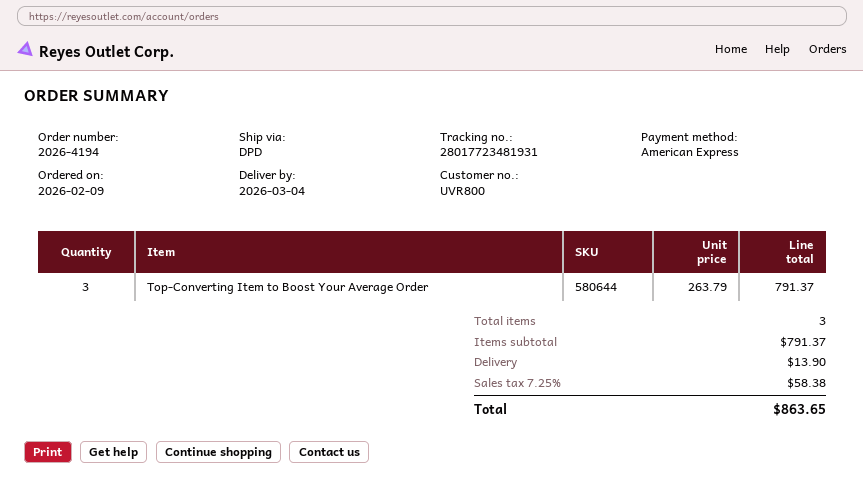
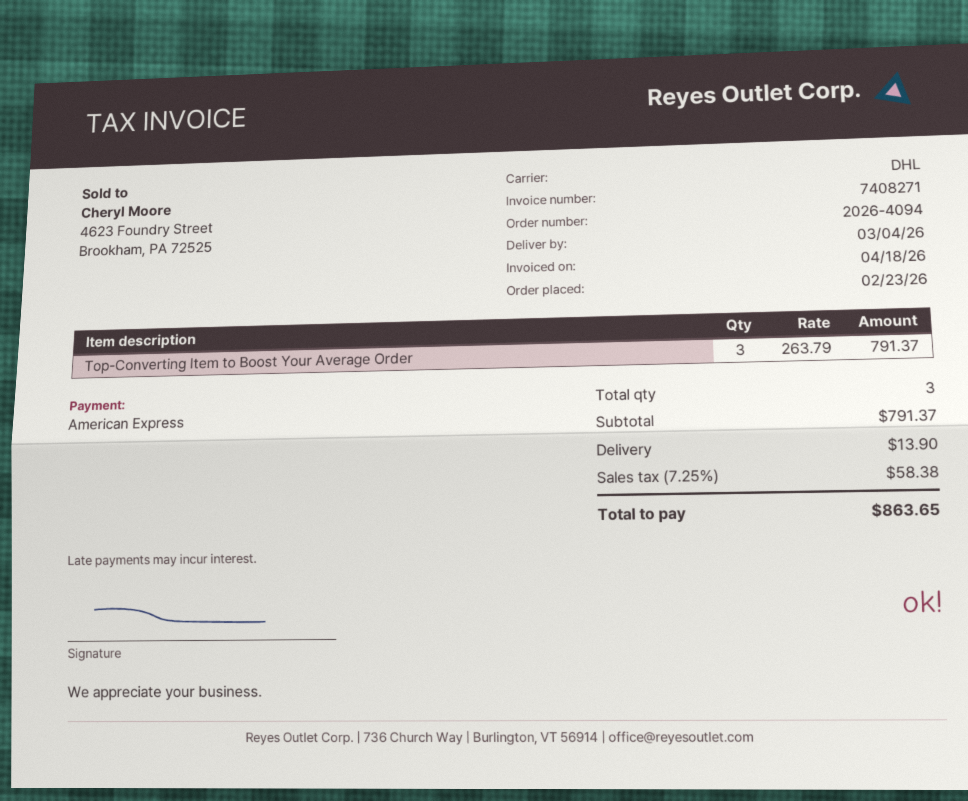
order number: 2026-4194 -> 2026-4094
order date: 2026-02-09 -> 2026-02-23
shipping method: DPD -> DHL

